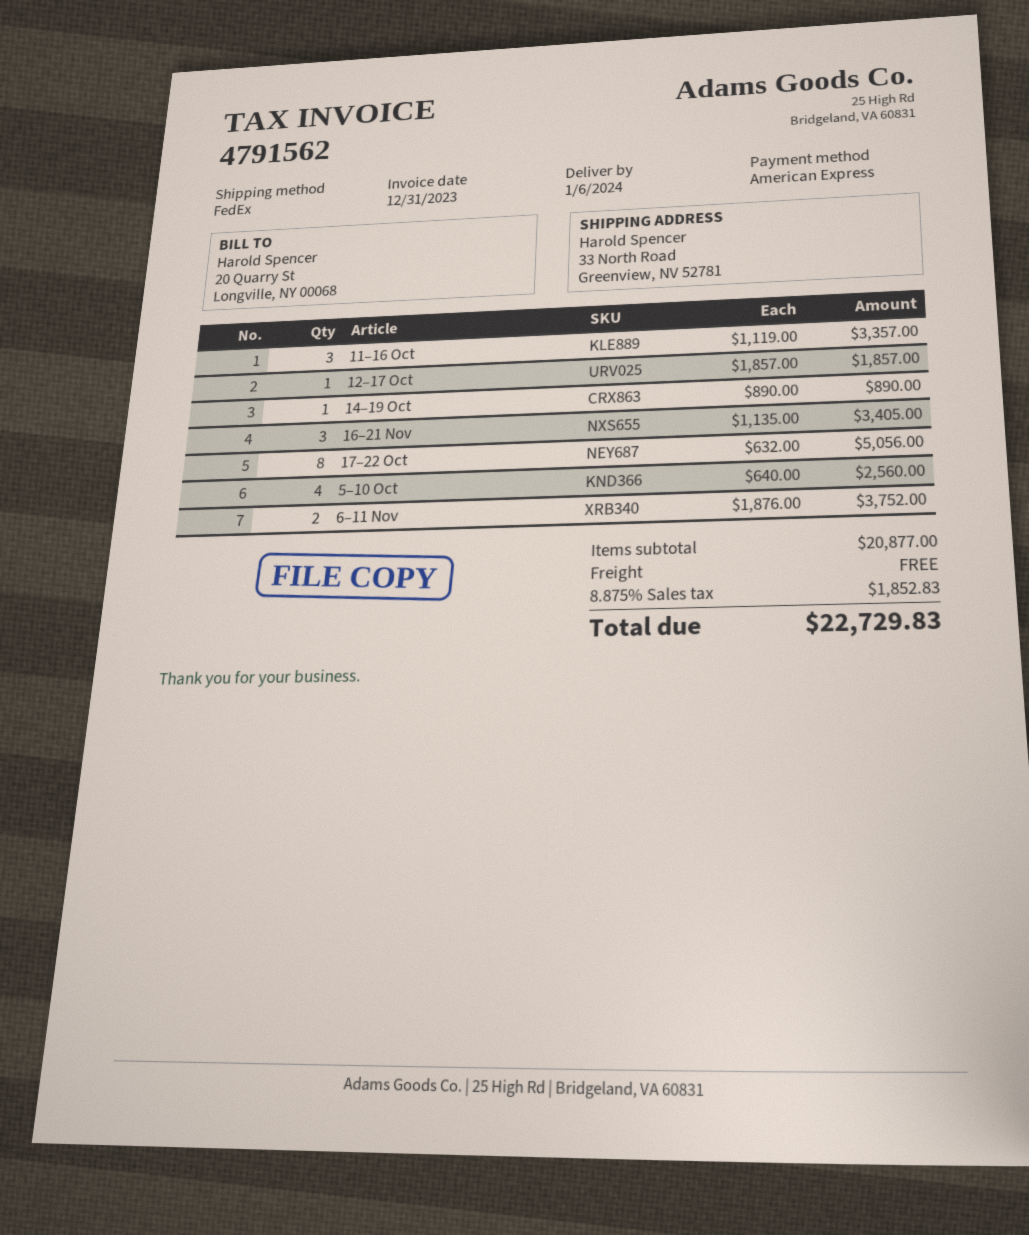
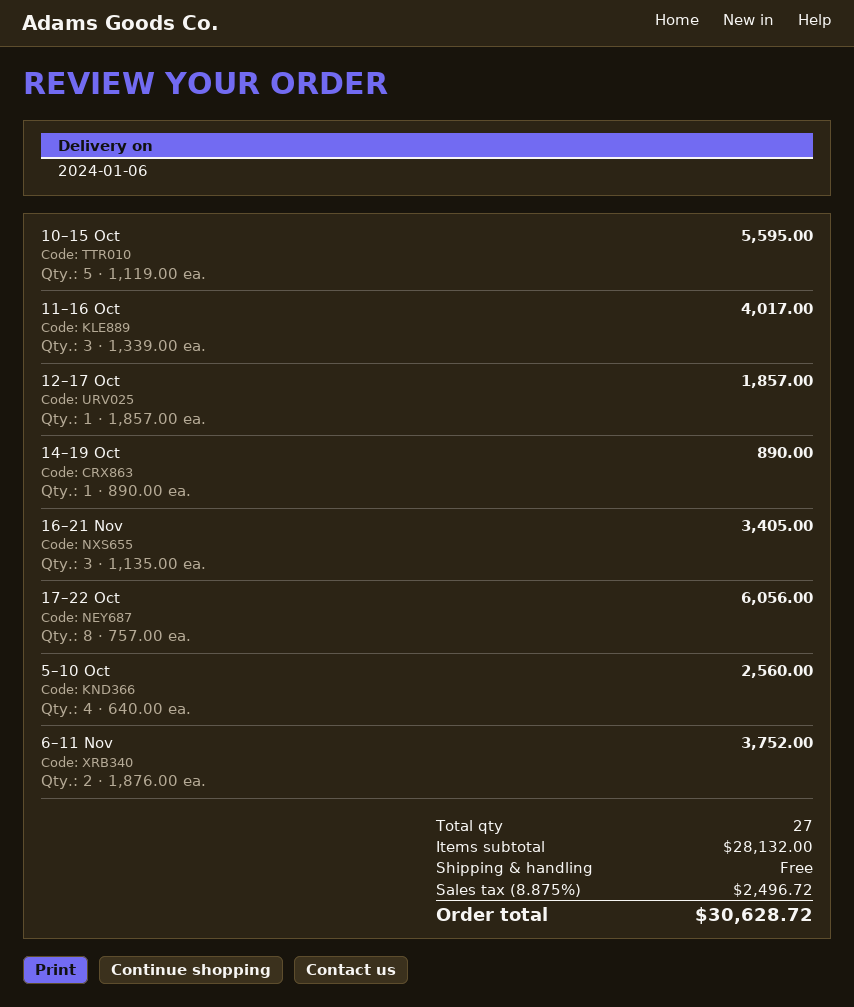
11–16 Oct: 3 x 1119.00 = 3357.00 -> 3 x 1339.00 = 4017.00
17–22 Oct: 8 x 632.00 = 5056.00 -> 8 x 757.00 = 6056.00
10–15 Oct: none -> 5 x 1119.00 = 5595.00
subtotal: 20877.00 -> 28132.00
tax: 8.875% = 1852.83 -> 8.875% = 2496.72
total: 22729.83 -> 30628.72

